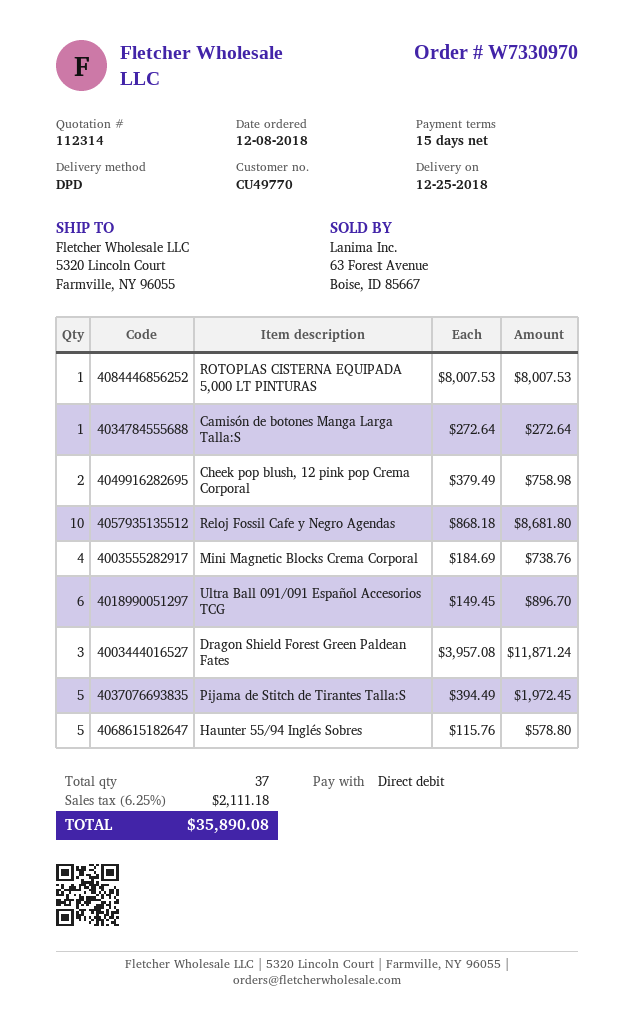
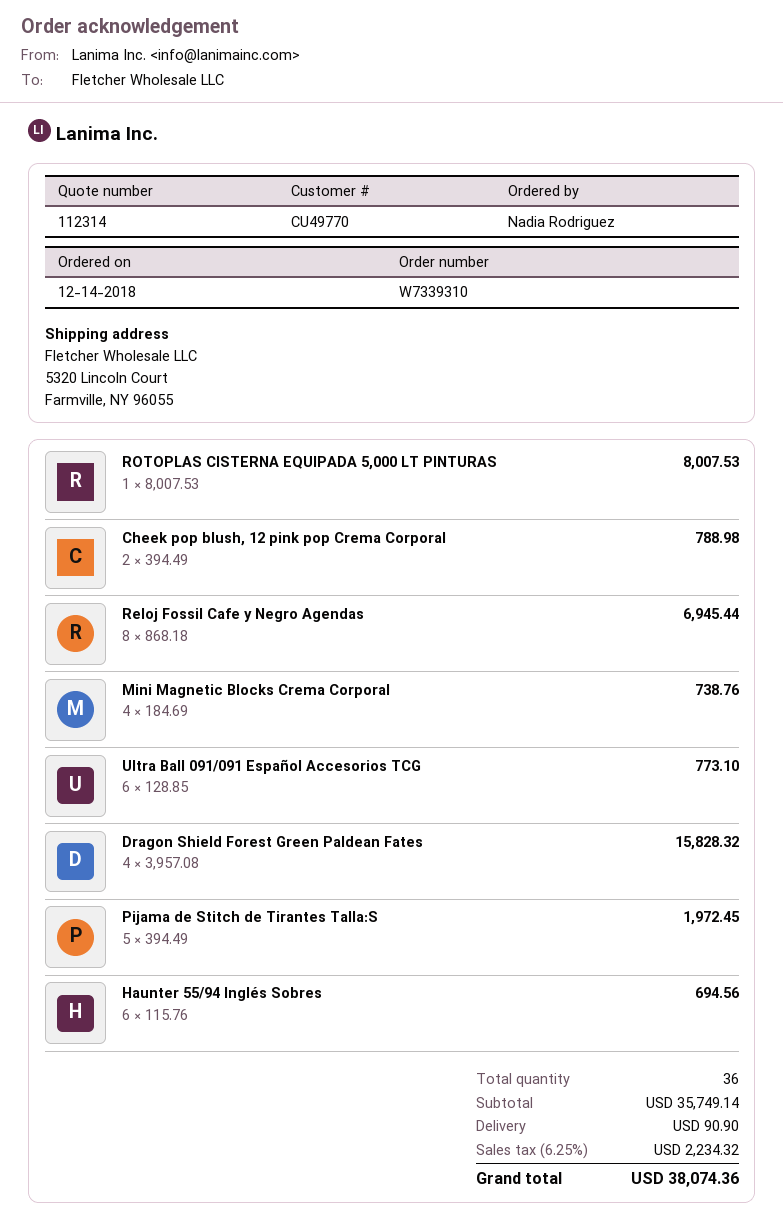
order number: W7330970 -> W7339310
order date: 2018-12-08 -> 2018-12-14
Camisón de botones Manga Larga Talla:S: 1 x 272.64 = 272.64 -> none
Cheek pop blush, 12 pink pop Crema Corporal: 2 x 379.49 = 758.98 -> 2 x 394.49 = 788.98
Reloj Fossil Cafe y Negro Agendas: 10 x 868.18 = 8681.80 -> 8 x 868.18 = 6945.44
Ultra Ball 091/091 Español Accesorios TCG: 6 x 149.45 = 896.70 -> 6 x 128.85 = 773.10
Dragon Shield Forest Green Paldean Fates: 3 x 3957.08 = 11871.24 -> 4 x 3957.08 = 15828.32
Haunter 55/94 Inglés Sobres: 5 x 115.76 = 578.80 -> 6 x 115.76 = 694.56
total quantity: 37 -> 36
shipping: none -> 90.90
tax: 6.25% = 2111.18 -> 6.25% = 2234.32
total: 35890.08 -> 38074.36

